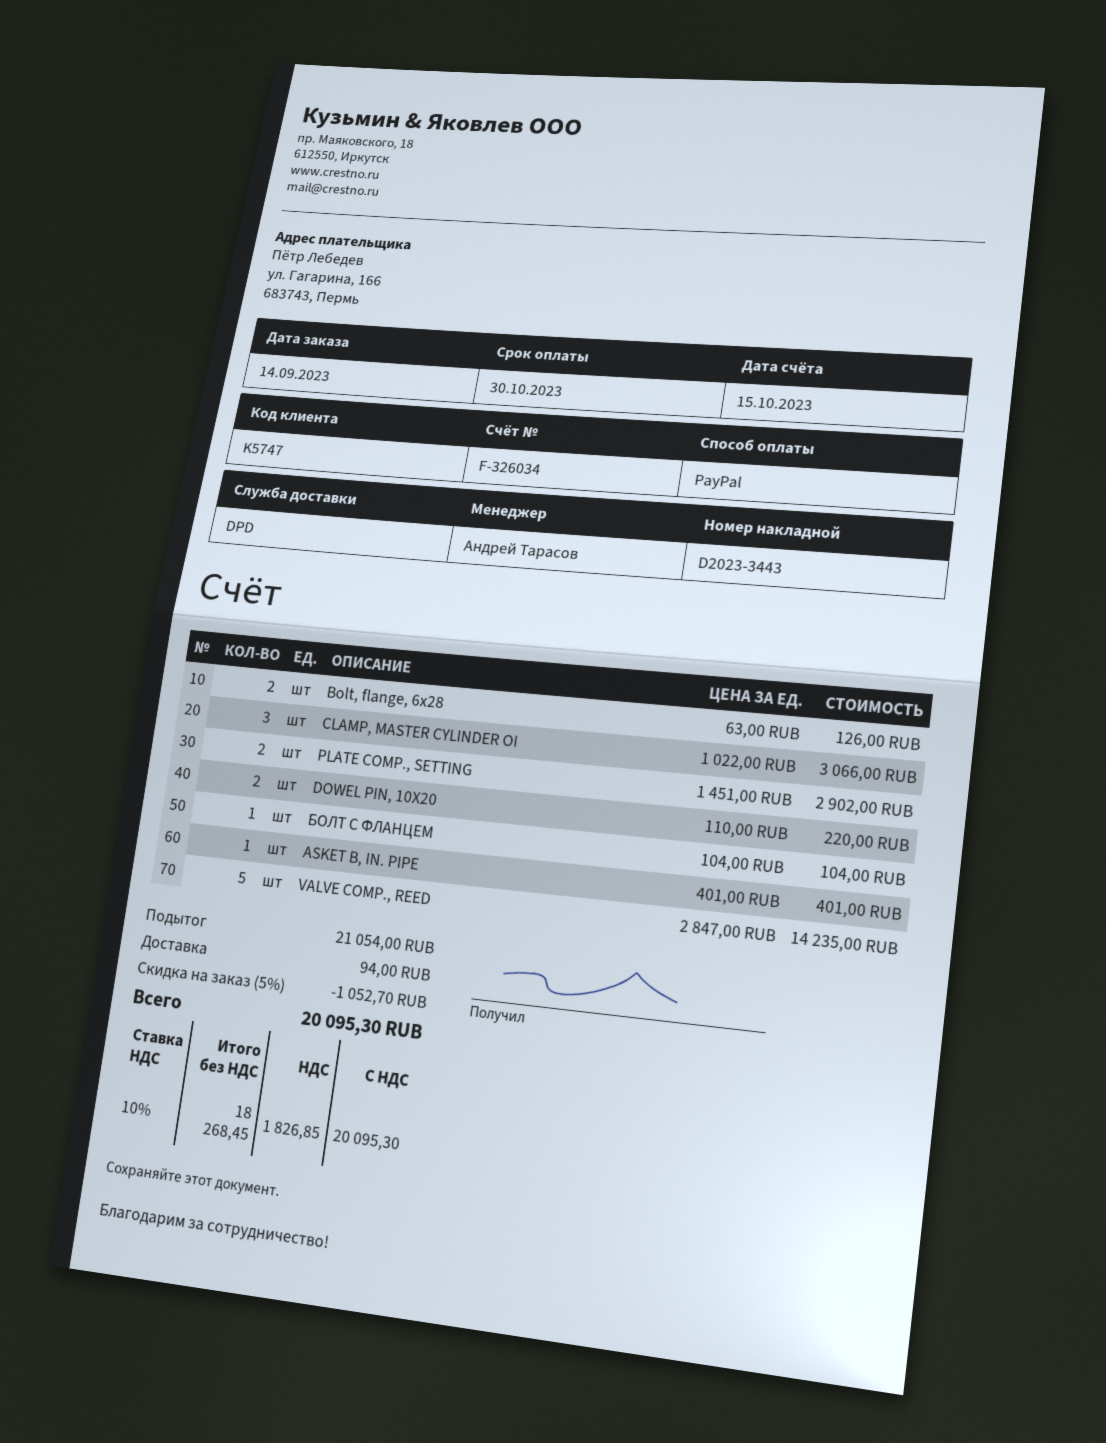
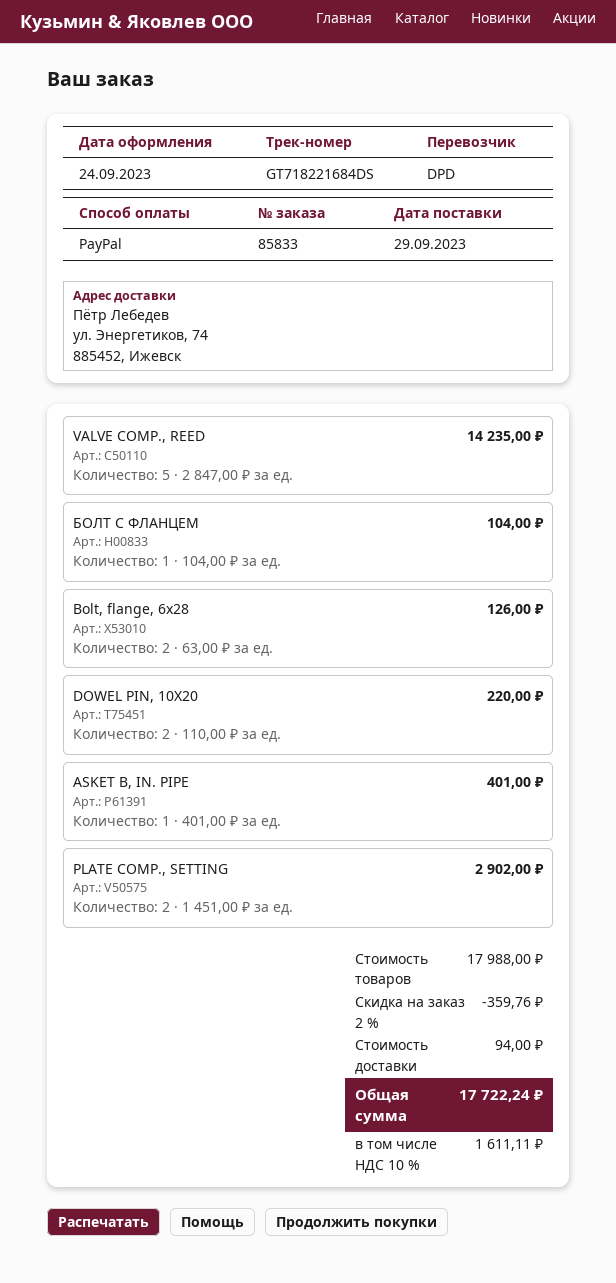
order date: 2023-09-14 -> 2023-09-24
CLAMP, MASTER CYLINDER OI: 3 x 1022.00 = 3066.00 -> none
subtotal: 21054.00 -> 17988.00
discount: 5% = 1052.70 -> 2% = 359.76
tax: 10% = 1826.85 -> 10% = 1611.11
total: 20095.30 -> 17722.24

